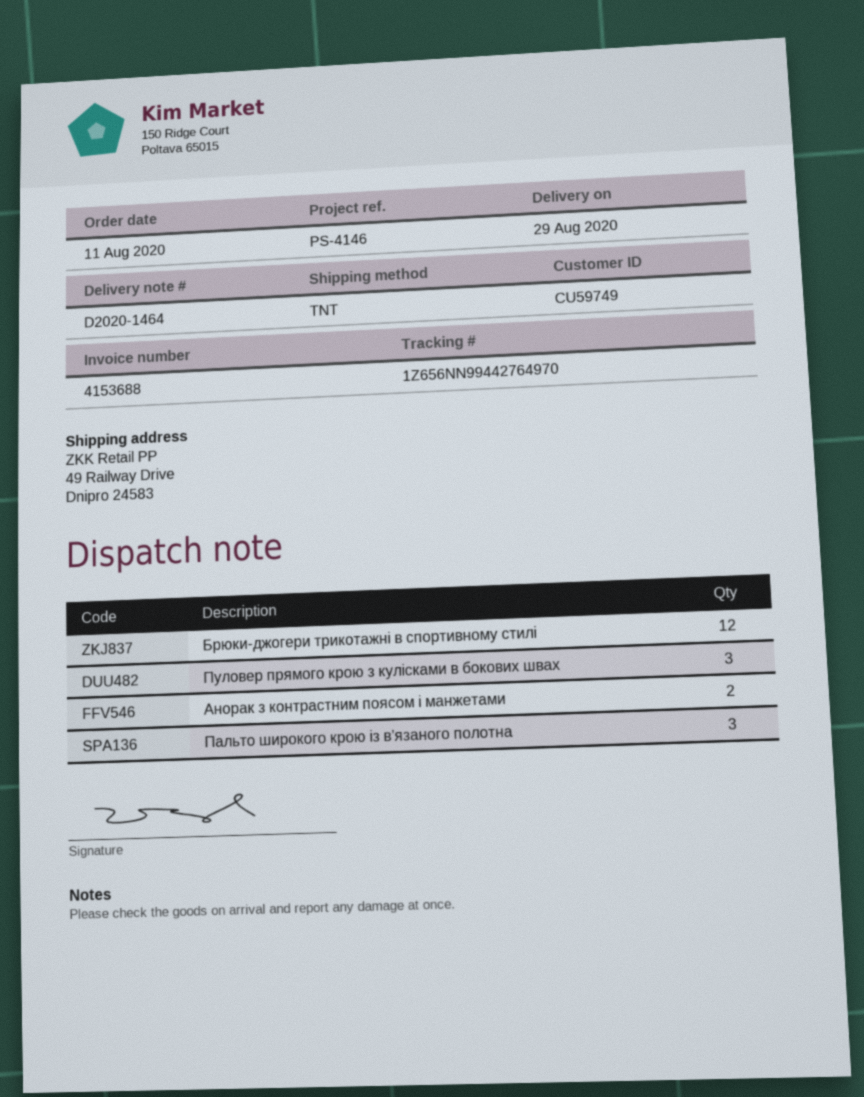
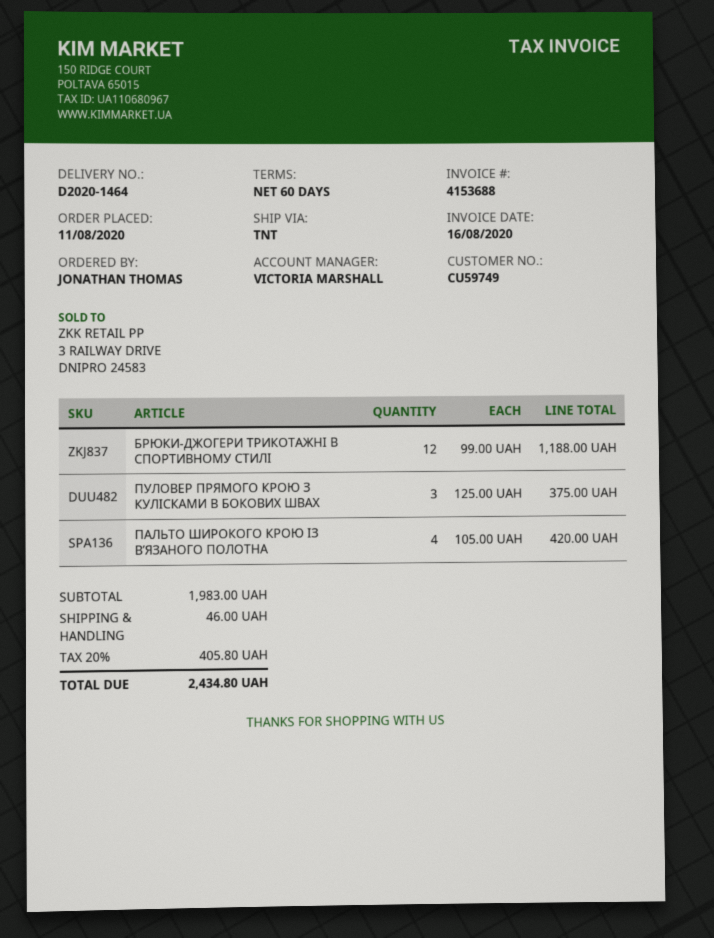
Анорак з контрастним поясом і манжетами: 2 -> none
Пальто широкого крою із в’язаного полотна: 3 -> 4

